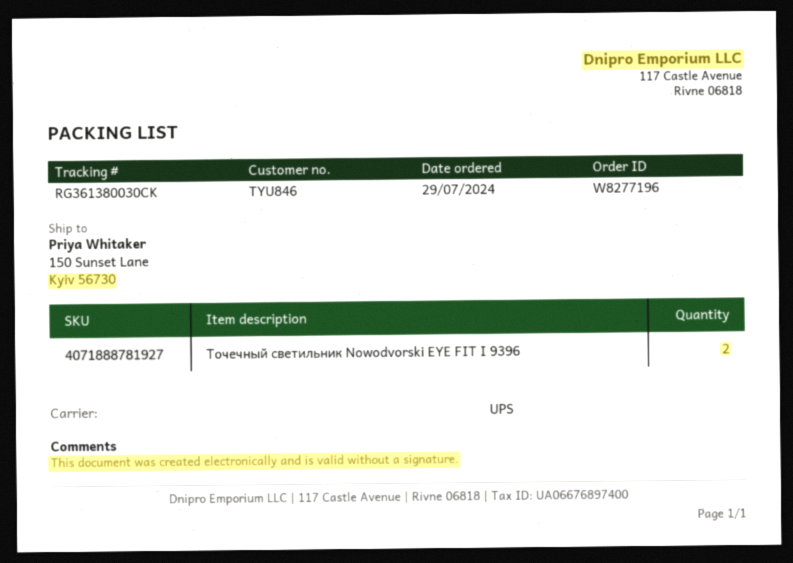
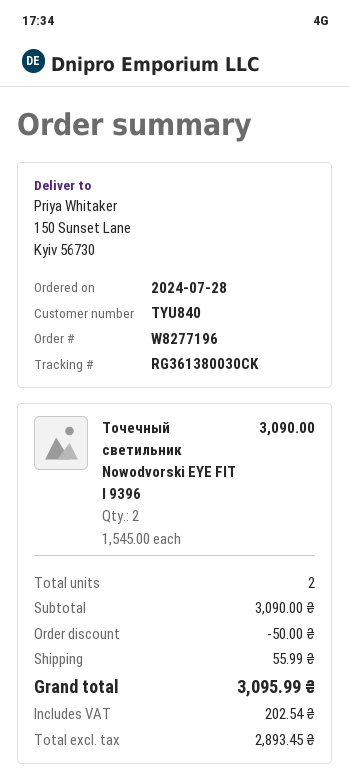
order date: 2024-07-29 -> 2024-07-28
customer number: TYU846 -> TYU840

